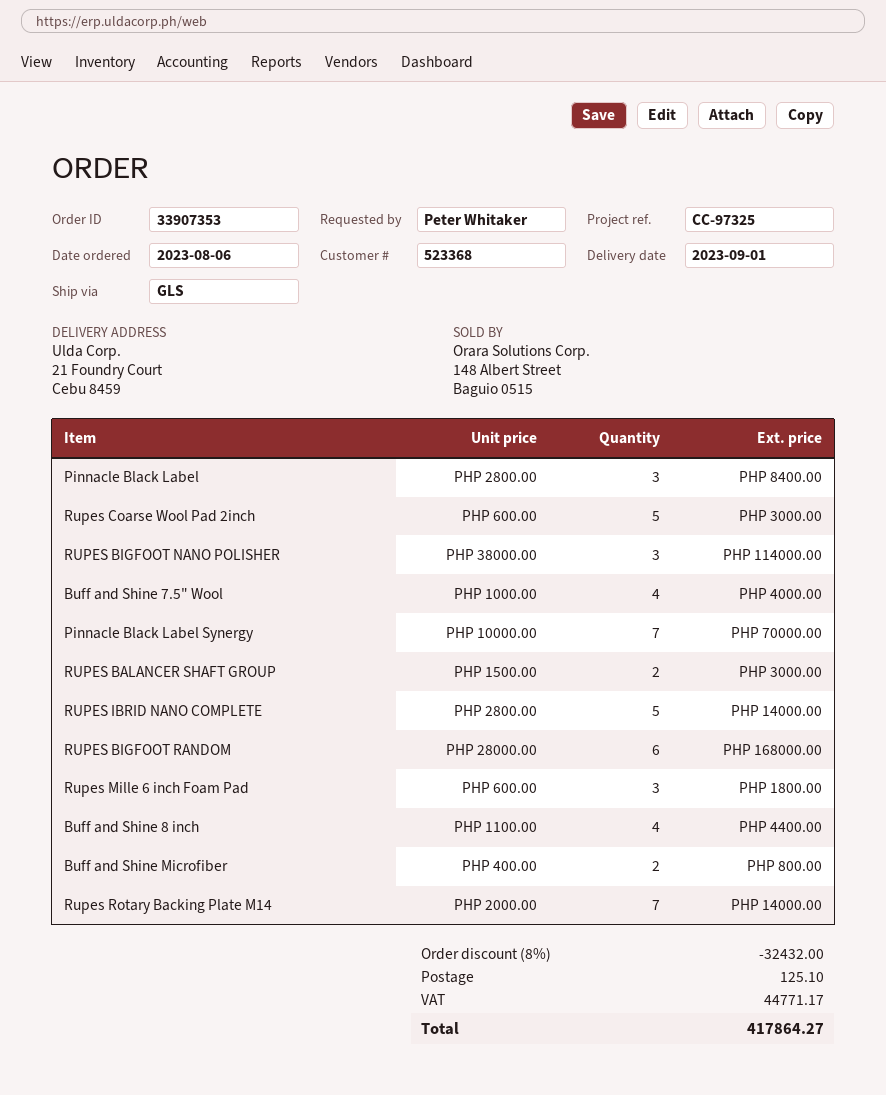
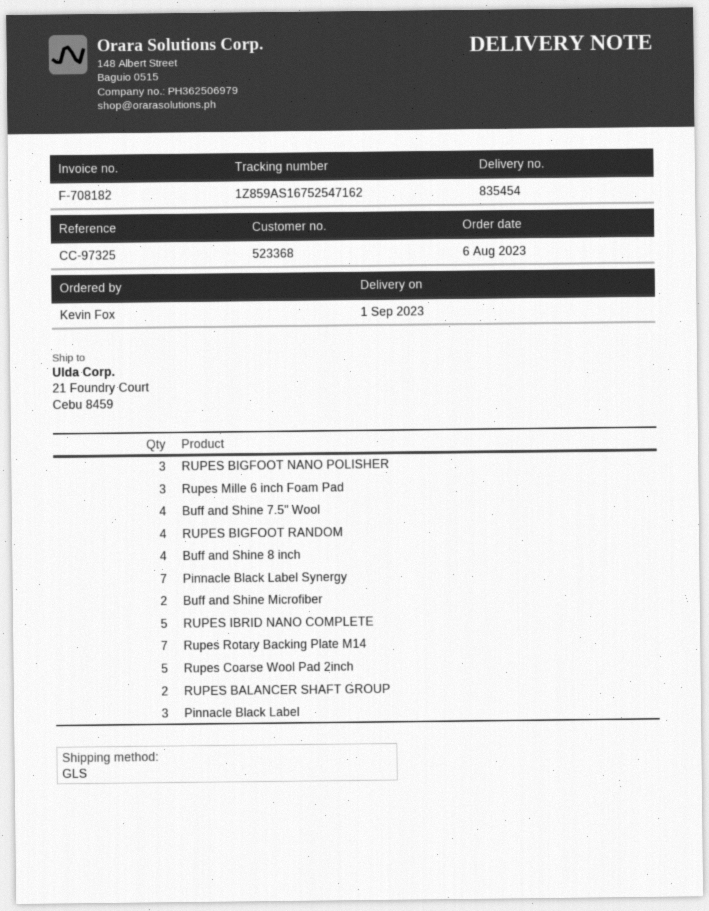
ordered by: Peter Whitaker -> Kevin Fox
RUPES BIGFOOT RANDOM: 6 -> 4

